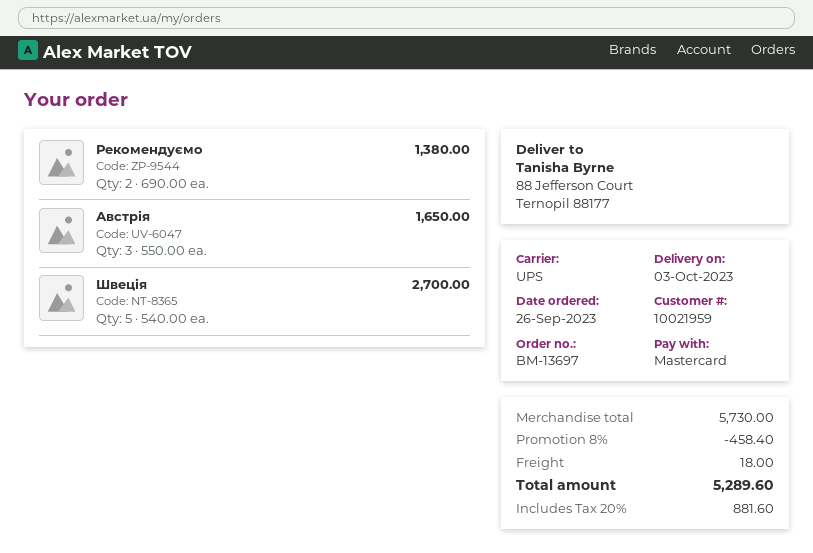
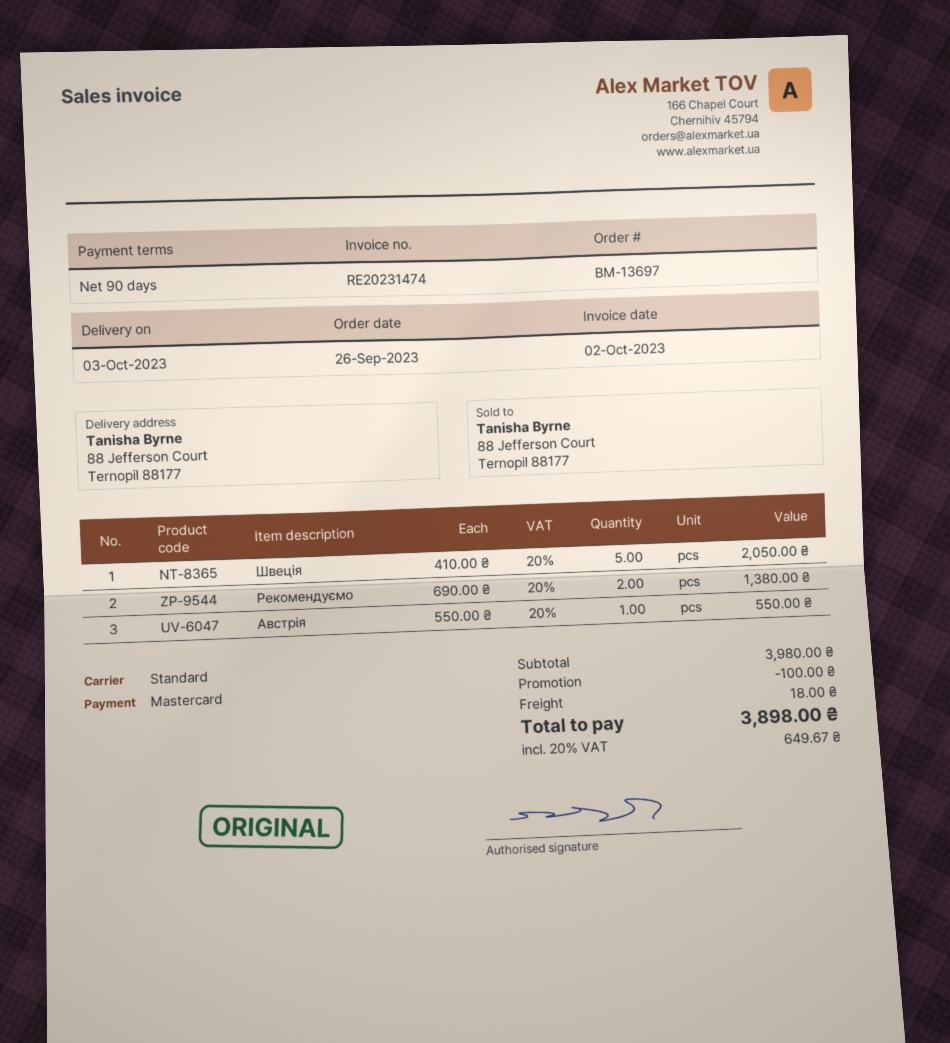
shipping method: UPS -> standard
Австрія: 3 x 550.00 = 1650.00 -> 1 x 550.00 = 550.00
Швеція: 5 x 540.00 = 2700.00 -> 5 x 410.00 = 2050.00
subtotal: 5730.00 -> 3980.00
discount: 458.40 -> 100.00
tax: 20% = 881.60 -> 20% = 649.67
total: 5289.60 -> 3898.00

